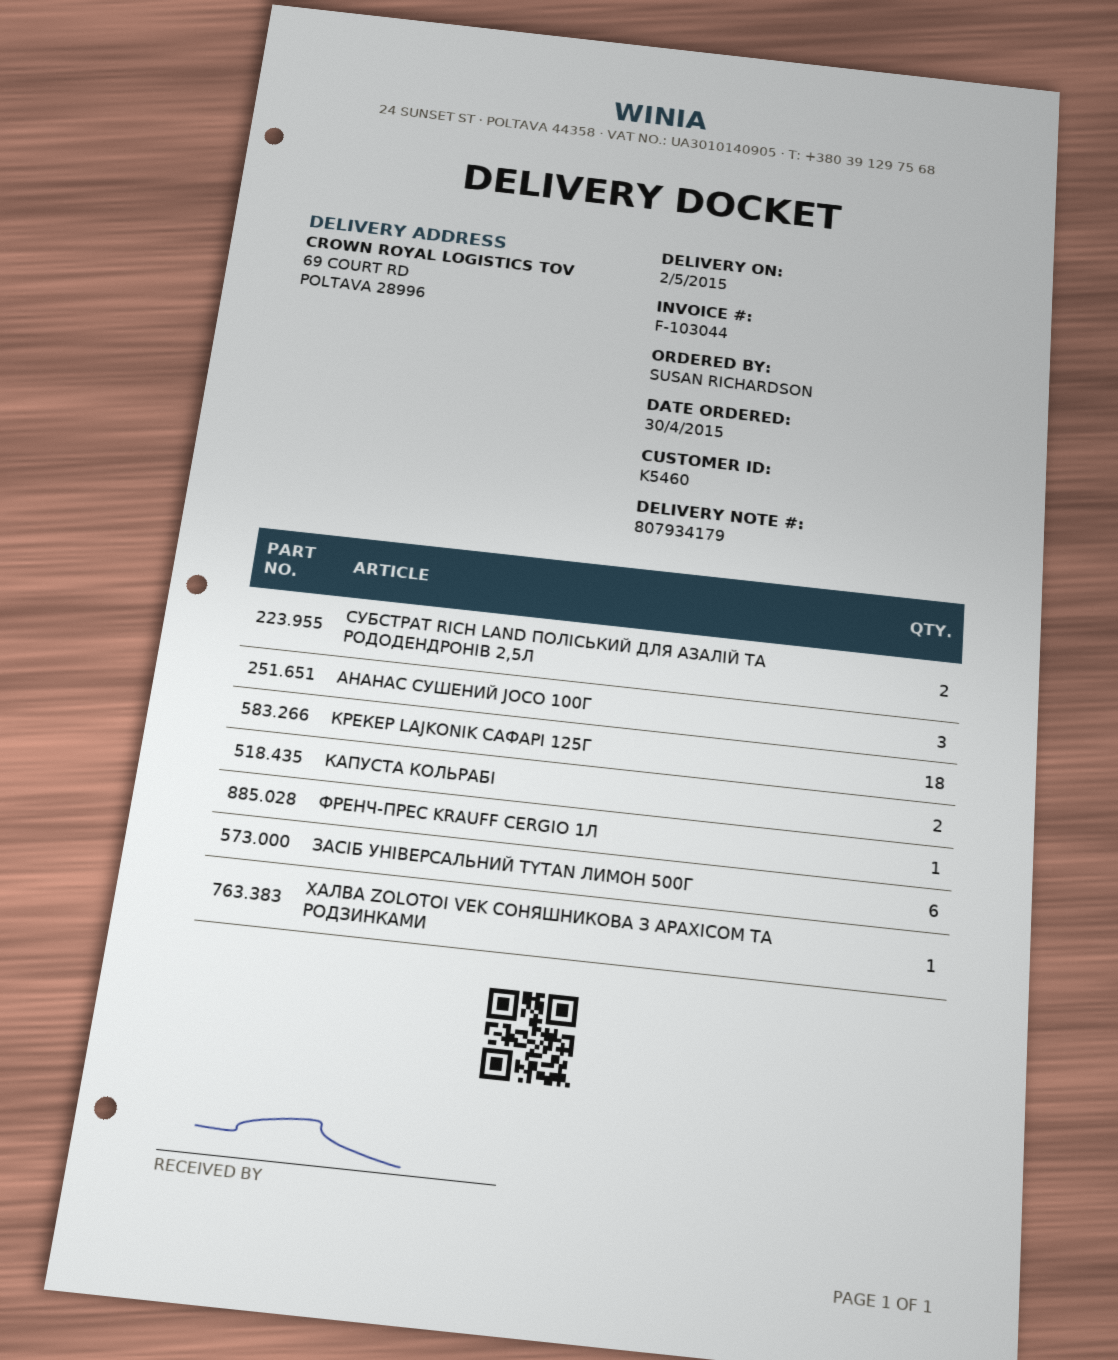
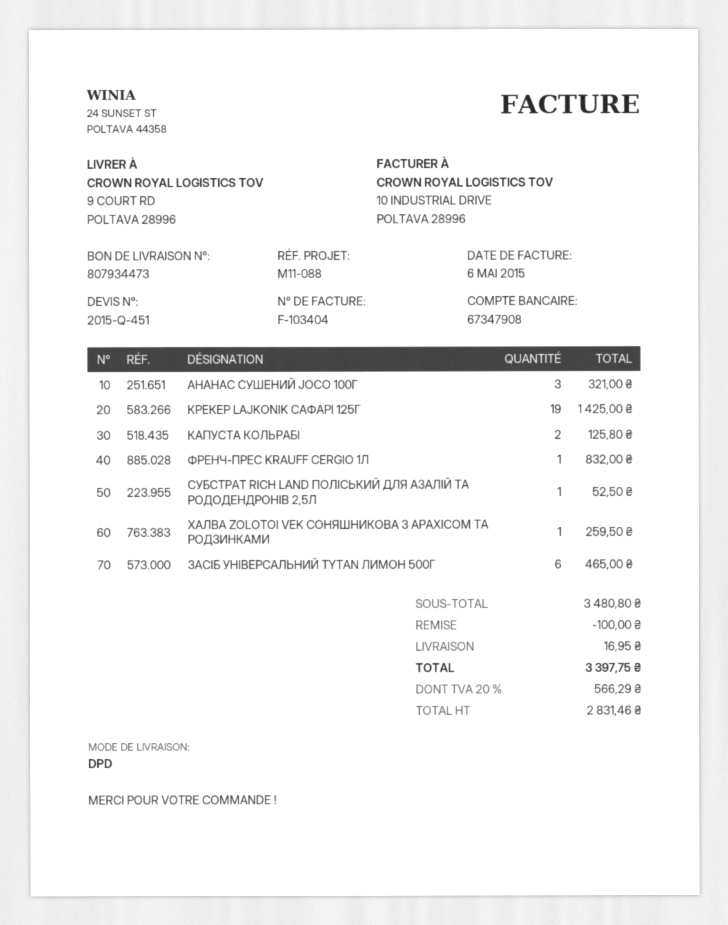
delivery note number: 807934179 -> 807934473
invoice number: F-103044 -> F-103404
ship to: 69 COURT RD, POLTAVA 28996 -> 9 COURT RD, POLTAVA 28996
СУБСТРАТ RICH LAND ПОЛІСЬКИЙ ДЛЯ АЗАЛІЙ ТА РОДОДЕНДРОНІВ 2,5Л: 2 -> 1
КРЕКЕР LAJKONIK САФАРІ 125Г: 18 -> 19

